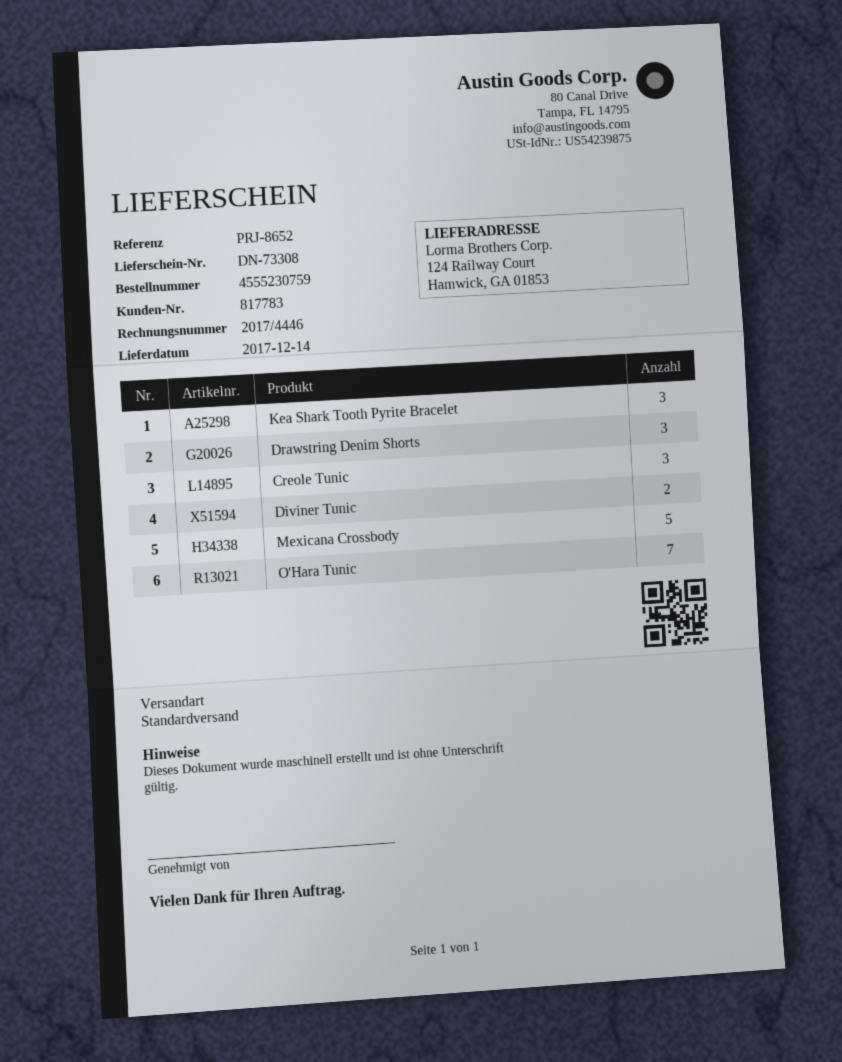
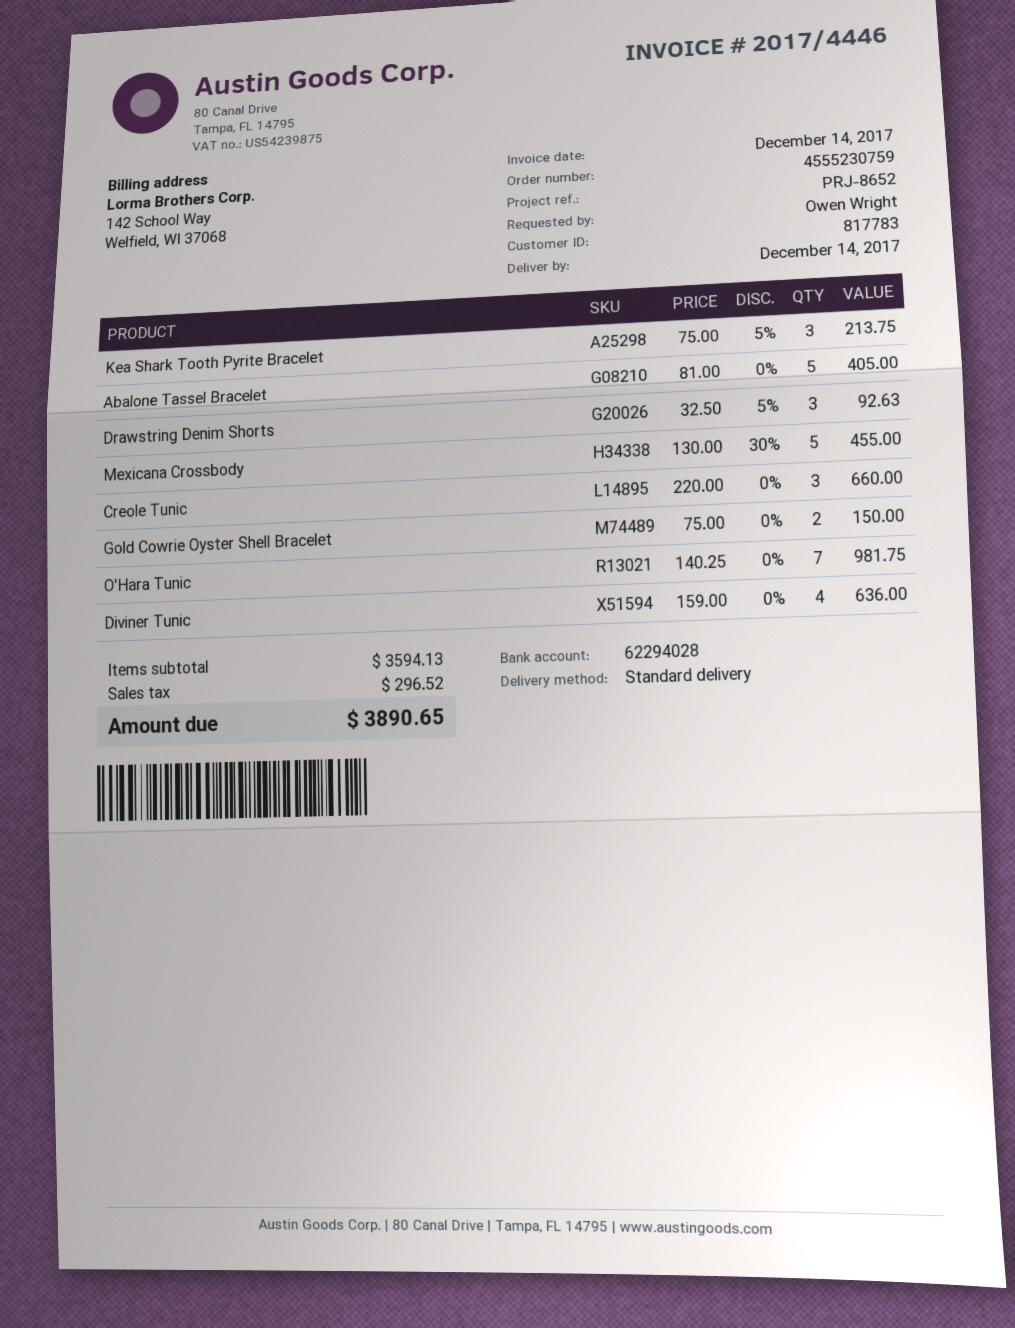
Diviner Tunic: 2 -> 4
Abalone Tassel Bracelet: none -> 5
Gold Cowrie Oyster Shell Bracelet: none -> 2

